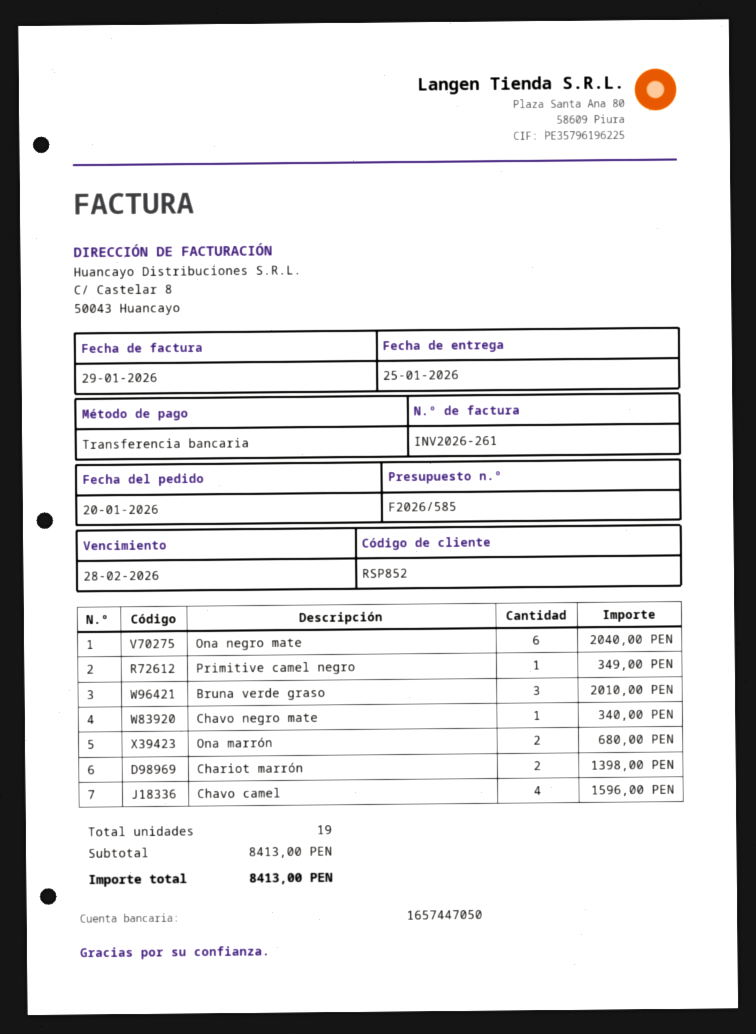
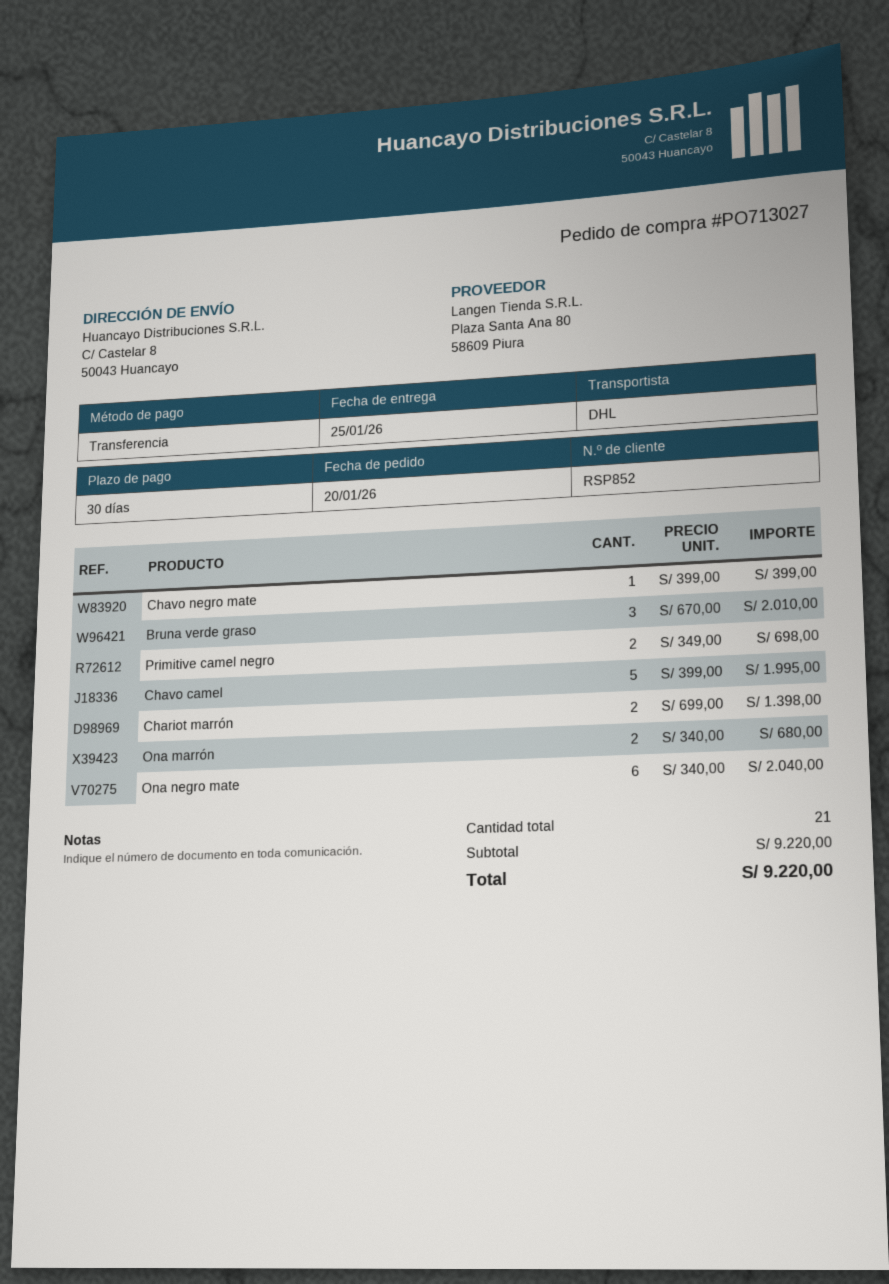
Primitive camel negro: 1 for 349.00 -> 2 for 698.00
Chavo negro mate: 1 for 340.00 -> 1 for 399.00
Chavo camel: 4 for 1596.00 -> 5 for 1995.00
total quantity: 19 -> 21
subtotal: 8413.00 -> 9220.00
total: 8413.00 -> 9220.00

